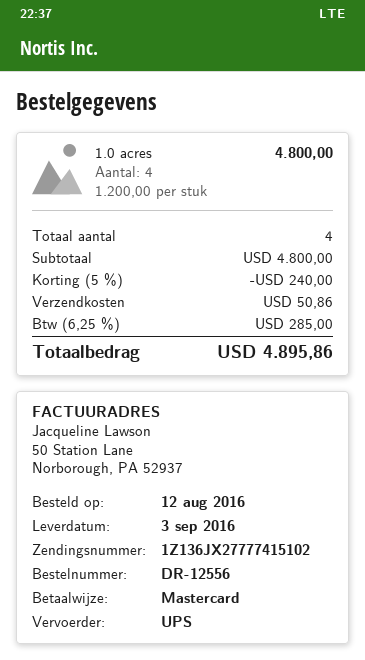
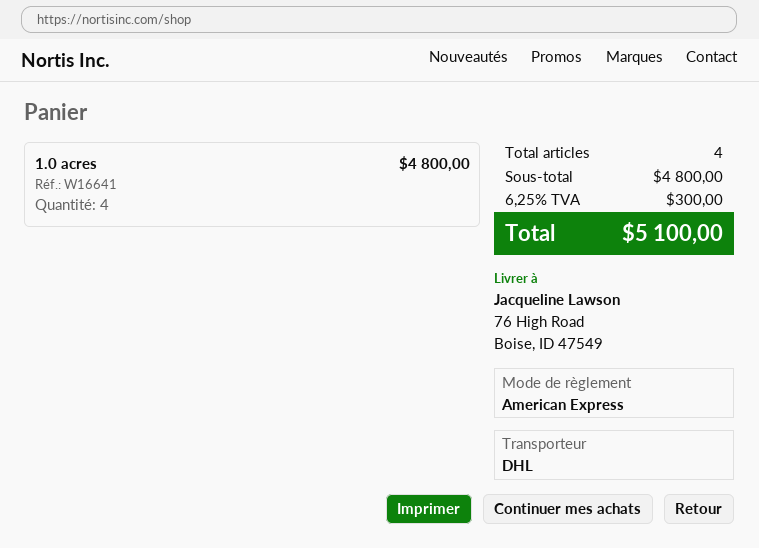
payment method: Mastercard -> American Express
shipping method: UPS -> DHL
discount: 5% = 240.00 -> none
shipping: 50.86 -> none
tax: 6.25% = 285.00 -> 6.25% = 300.00
total: 4895.86 -> 5100.00

